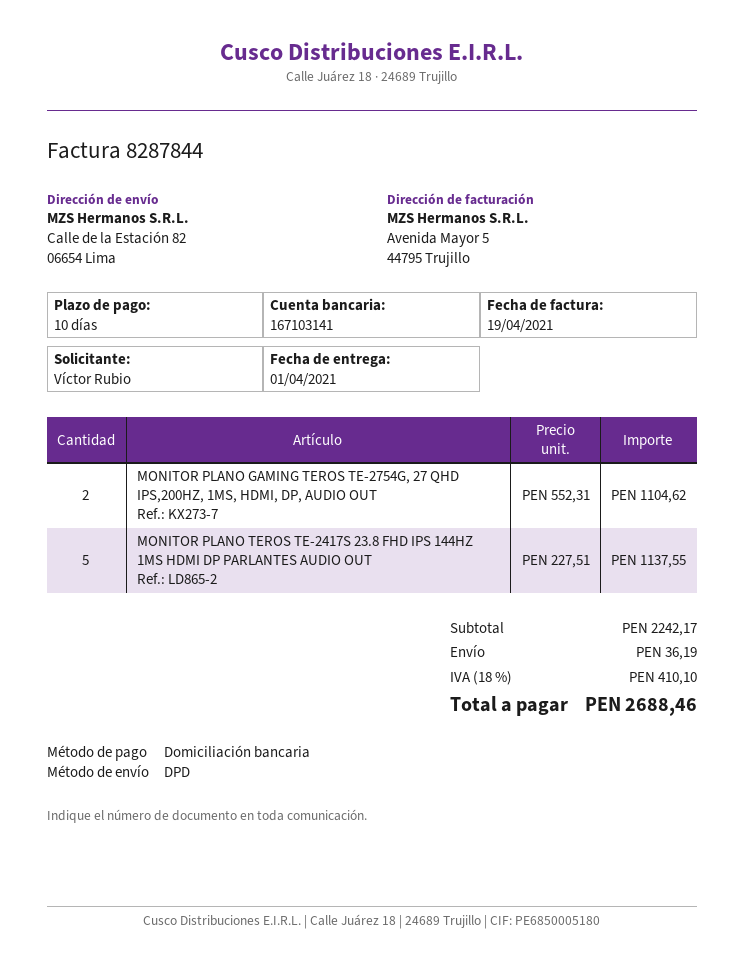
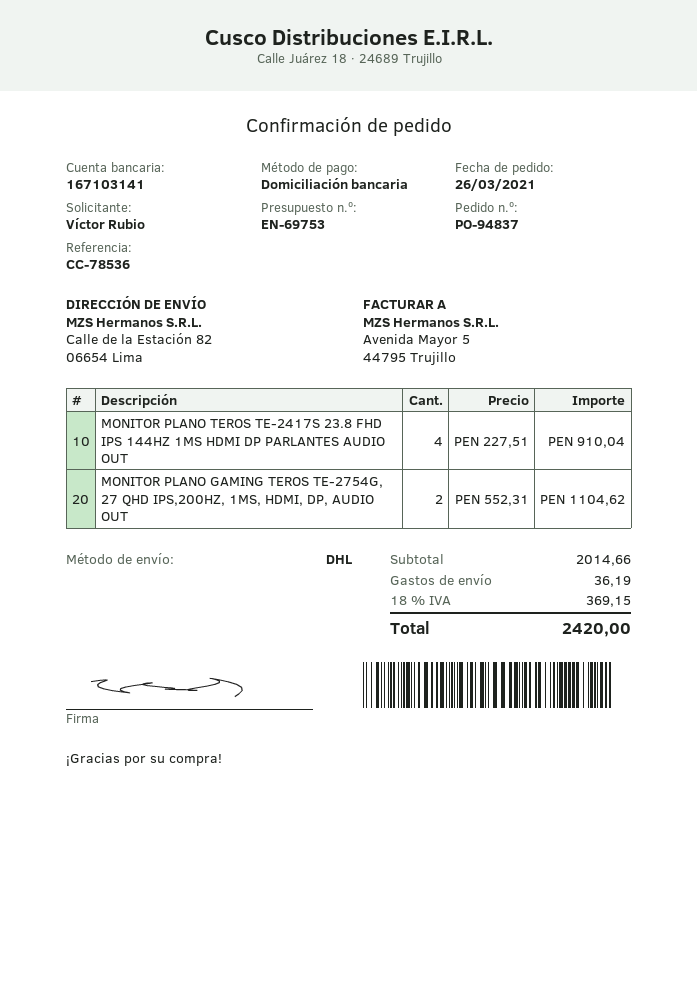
shipping method: DPD -> DHL
MONITOR PLANO TEROS TE-2417S 23.8 FHD IPS 144HZ 1MS HDMI DP PARLANTES AUDIO OUT: 5 x 227.51 = 1137.55 -> 4 x 227.51 = 910.04
subtotal: 2242.17 -> 2014.66
tax: 18% = 410.10 -> 18% = 369.15
total: 2688.46 -> 2420.00

